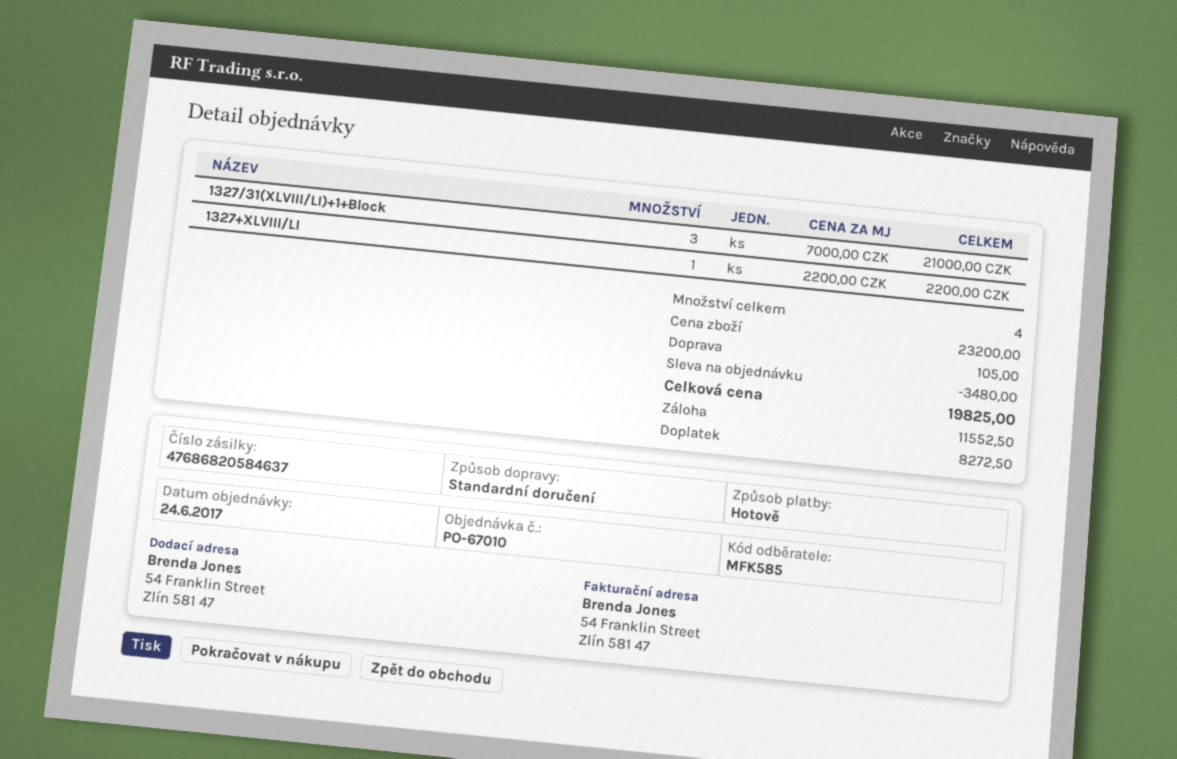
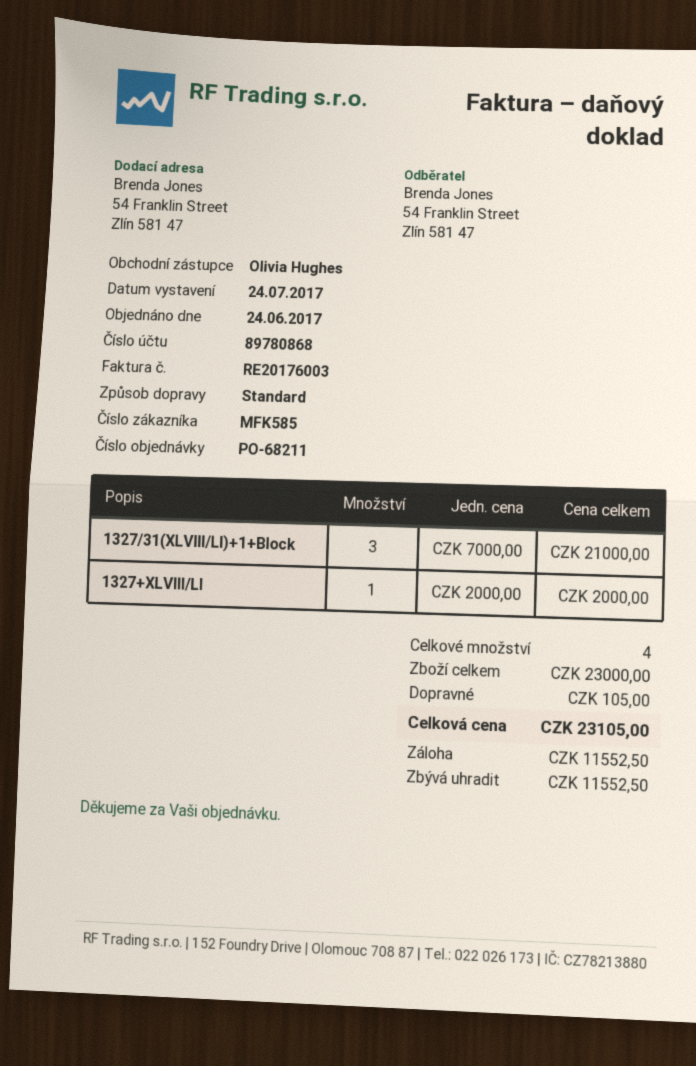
order number: PO-67010 -> PO-68211
1327+XLVIII/LI: 1 x 2200.00 = 2200.00 -> 1 x 2000.00 = 2000.00
subtotal: 23200.00 -> 23000.00
discount: 3480.00 -> none
total: 19825.00 -> 23105.00
balance: 8272.50 -> 11552.50

